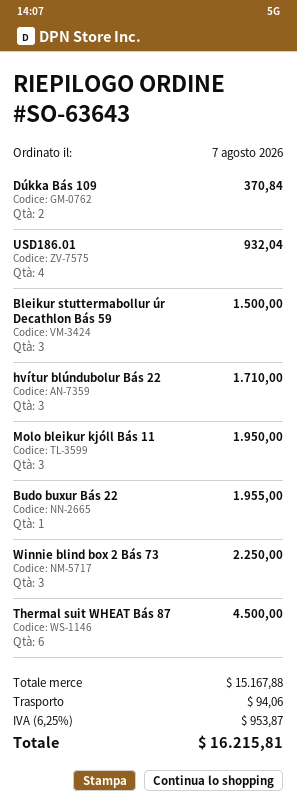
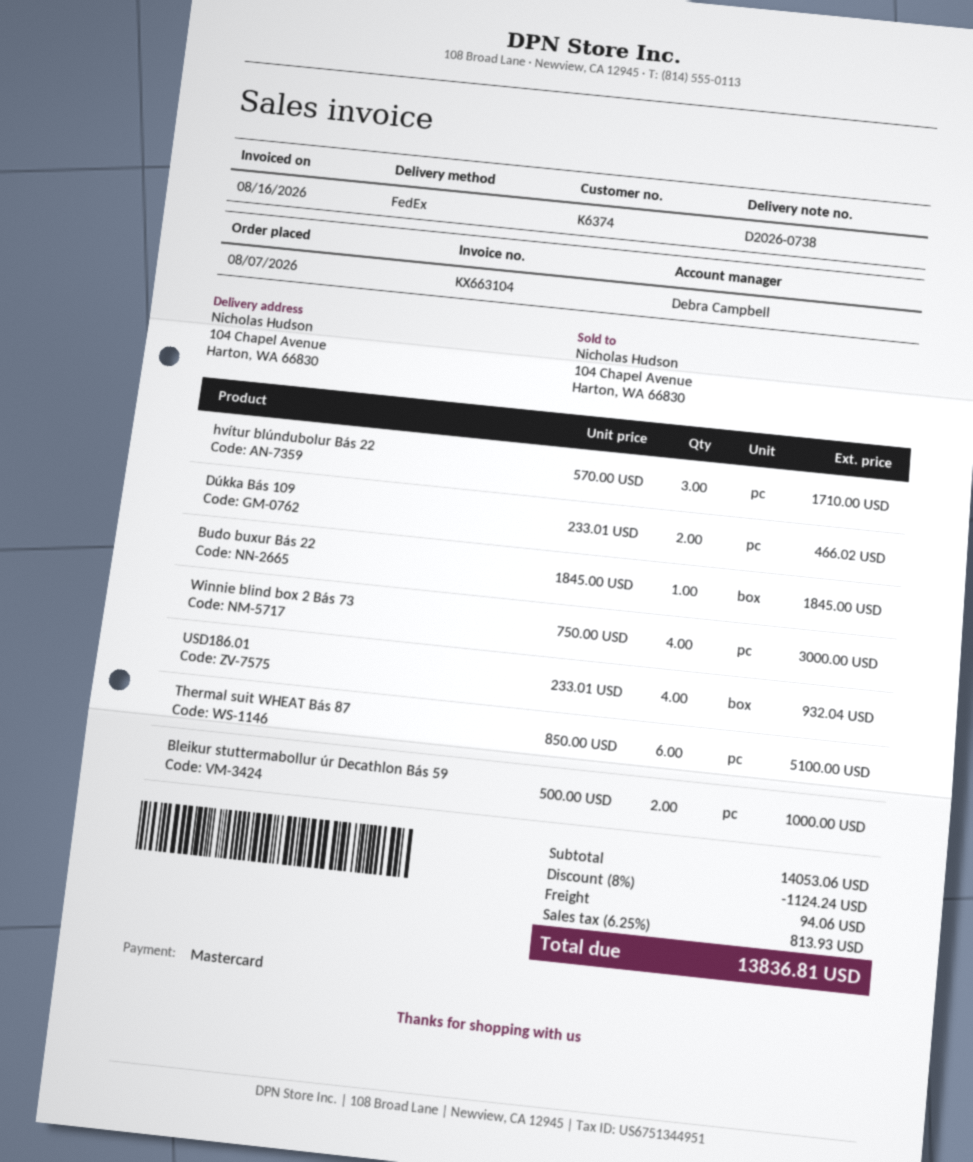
Dúkka Bás 109: 2 for 370.84 -> 2 for 466.02
Bleikur stuttermabollur úr Decathlon Bás 59: 3 for 1500.00 -> 2 for 1000.00
Molo bleikur kjóll Bás 11: 3 for 1950.00 -> none
Budo buxur Bás 22: 1 for 1955.00 -> 1 for 1845.00
Winnie blind box 2 Bás 73: 3 for 2250.00 -> 4 for 3000.00
Thermal suit WHEAT Bás 87: 6 for 4500.00 -> 6 for 5100.00
subtotal: 15167.88 -> 14053.06
discount: none -> 8% = 1124.24
tax: 6.25% = 953.87 -> 6.25% = 813.93
total: 16215.81 -> 13836.81

